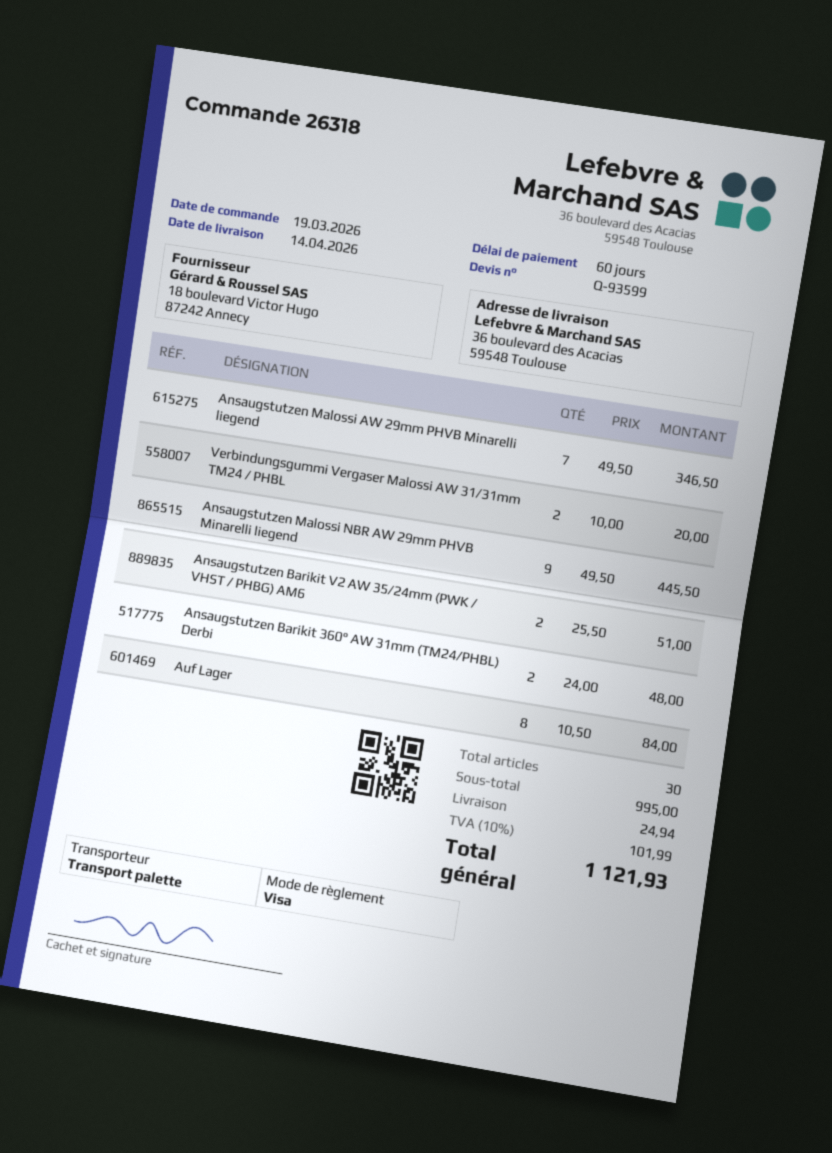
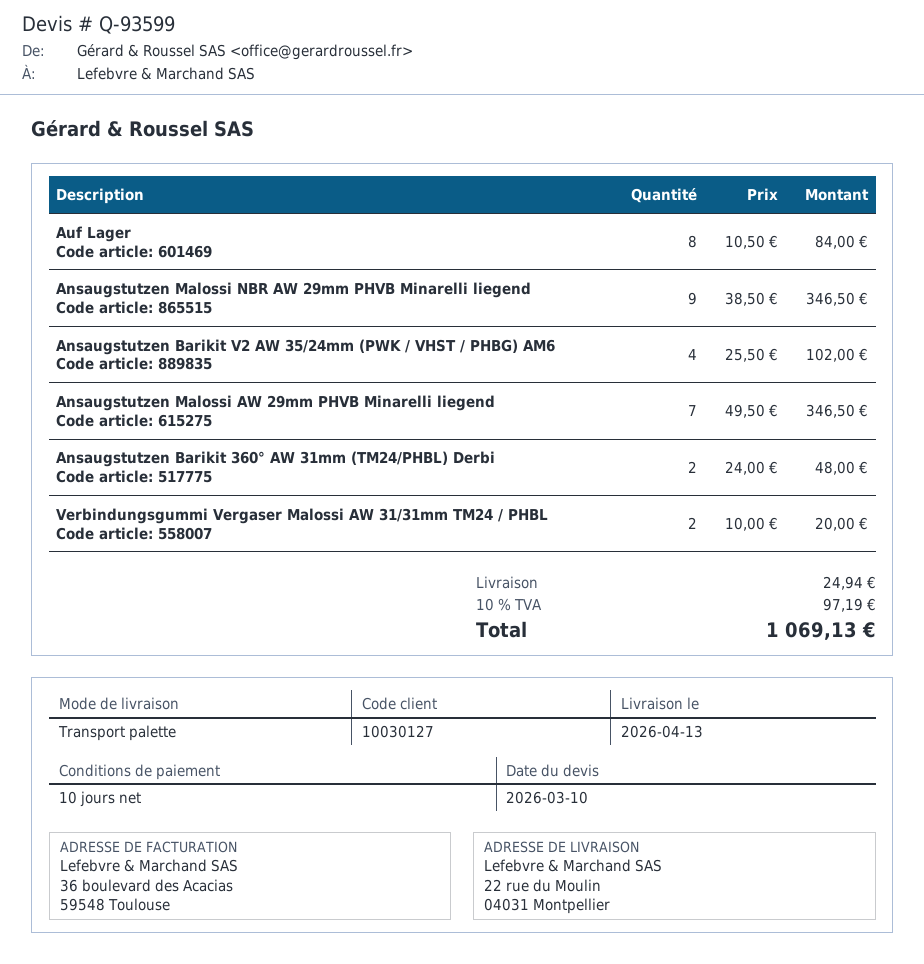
delivery date: 2026-04-14 -> 2026-04-13
payment terms: 60 days -> 10 days
ship to: 36 boulevard des Acacias, 59548 Toulouse -> 22 rue du Moulin, 04031 Montpellier
Ansaugstutzen Malossi NBR AW 29mm PHVB Minarelli liegend: 9 x 49.50 = 445.50 -> 9 x 38.50 = 346.50
Ansaugstutzen Barikit V2 AW 35/24mm (PWK / VHST / PHBG) AM6: 2 x 25.50 = 51.00 -> 4 x 25.50 = 102.00
tax: 10% = 101.99 -> 10% = 97.19
total: 1121.93 -> 1069.13

